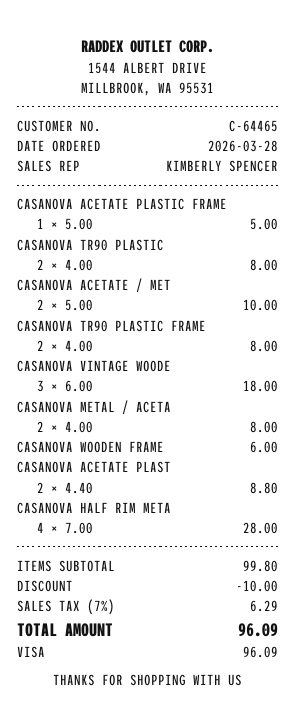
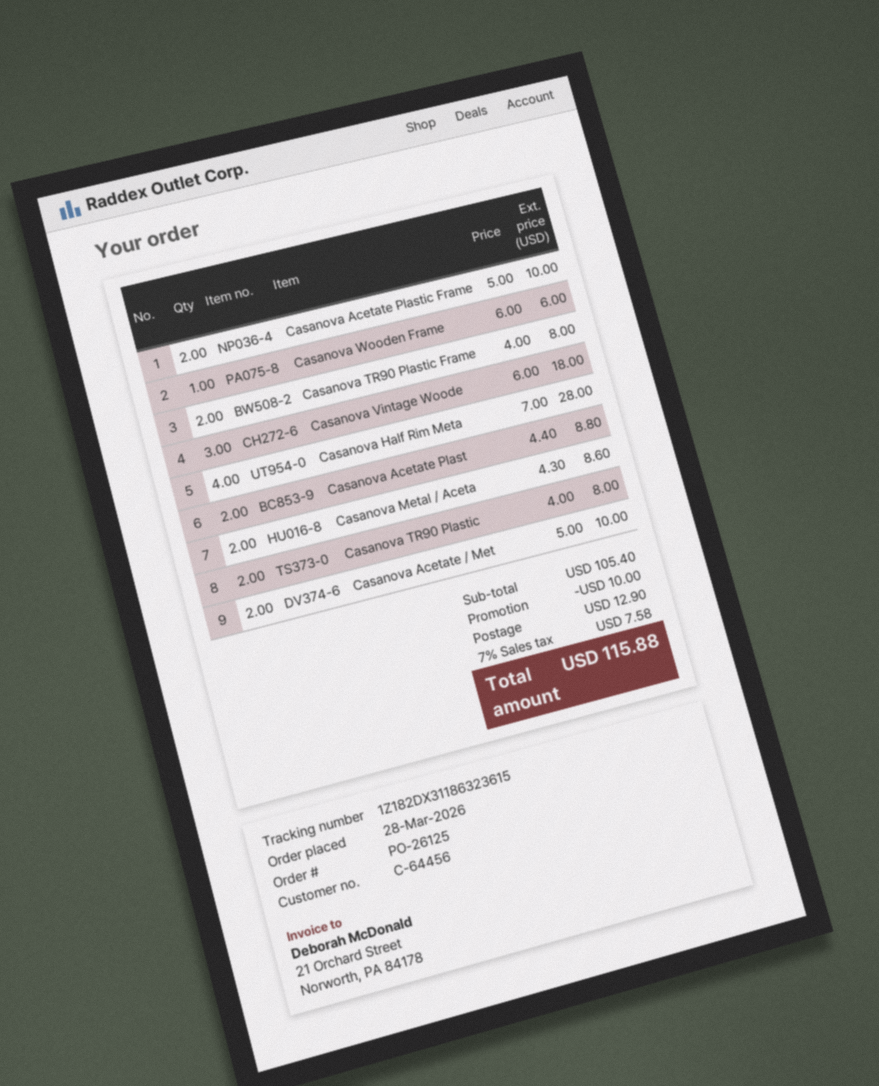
customer number: C-64465 -> C-64456
CASANOVA ACETATE PLASTIC FRAME: 1 x 5.00 = 5.00 -> 2 x 5.00 = 10.00
CASANOVA METAL / ACETA: 2 x 4.00 = 8.00 -> 2 x 4.30 = 8.60
subtotal: 99.80 -> 105.40
shipping: none -> 12.90
tax: 7% = 6.29 -> 7% = 7.58
total: 96.09 -> 115.88

